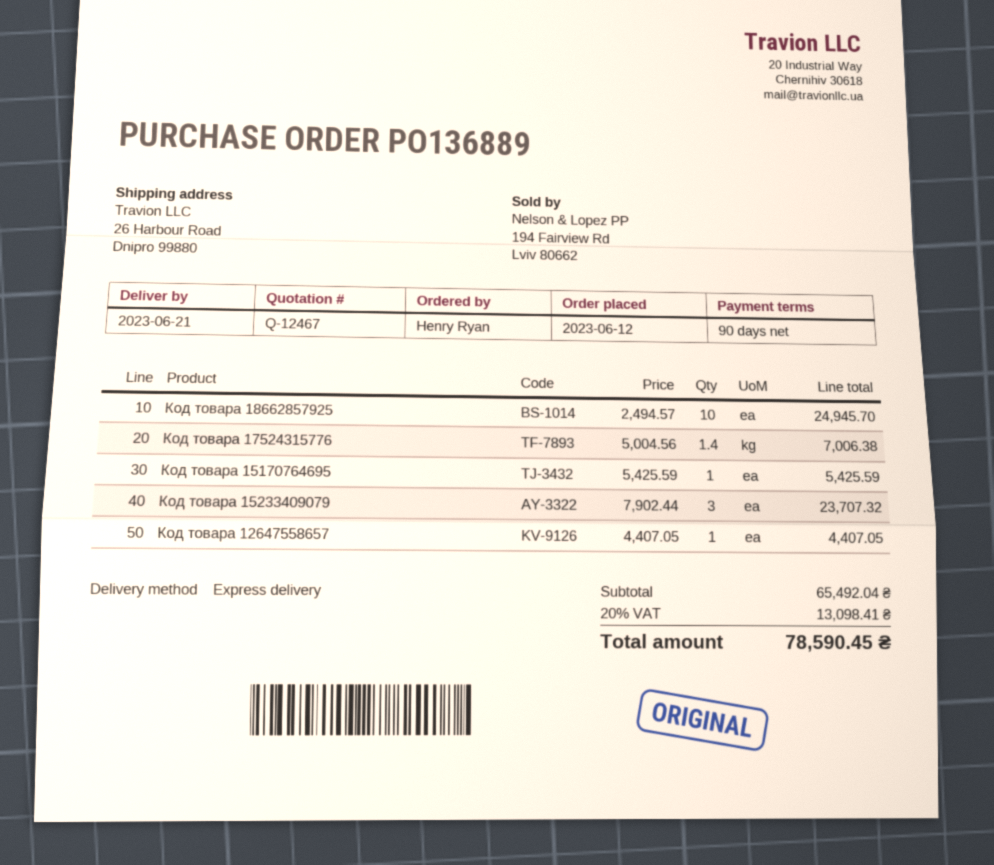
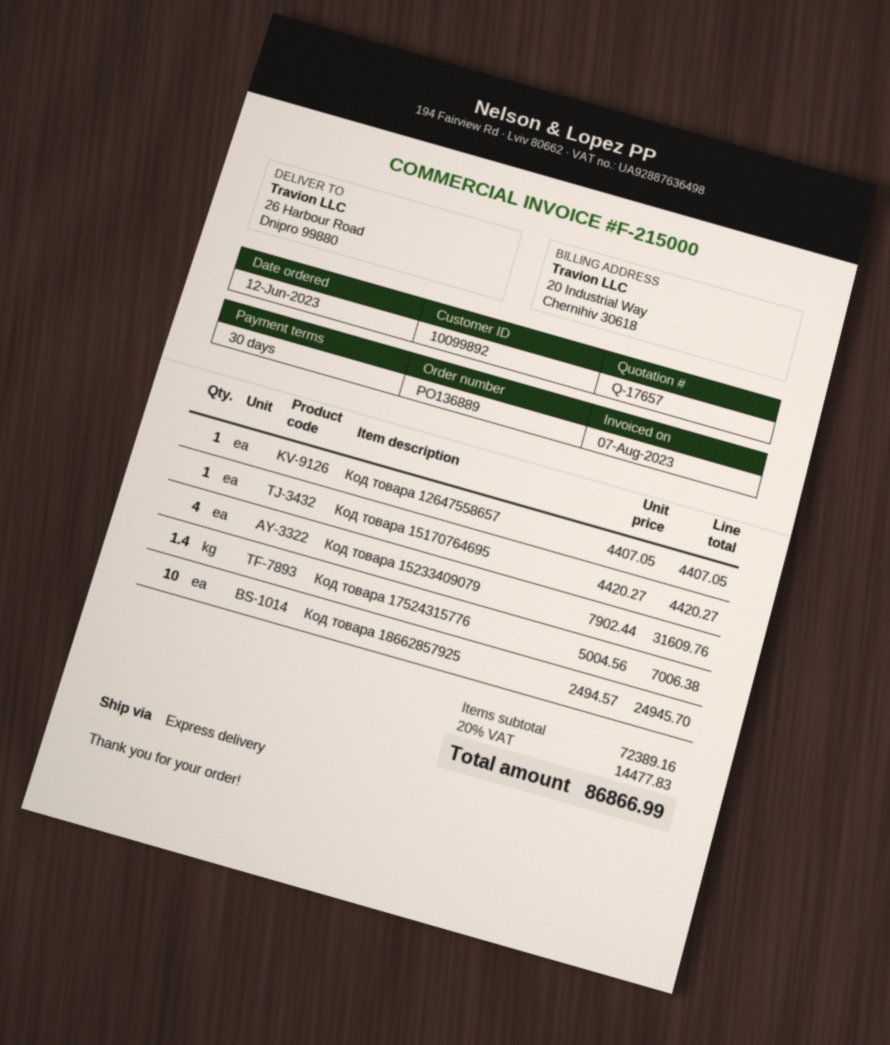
quote number: Q-12467 -> Q-17657
payment terms: 90 days -> 30 days
Код товара 15170764695: 1 x 5425.59 = 5425.59 -> 1 x 4420.27 = 4420.27
Код товара 15233409079: 3 x 7902.44 = 23707.32 -> 4 x 7902.44 = 31609.76
subtotal: 65492.04 -> 72389.16
tax: 20% = 13098.41 -> 20% = 14477.83
total: 78590.45 -> 86866.99

